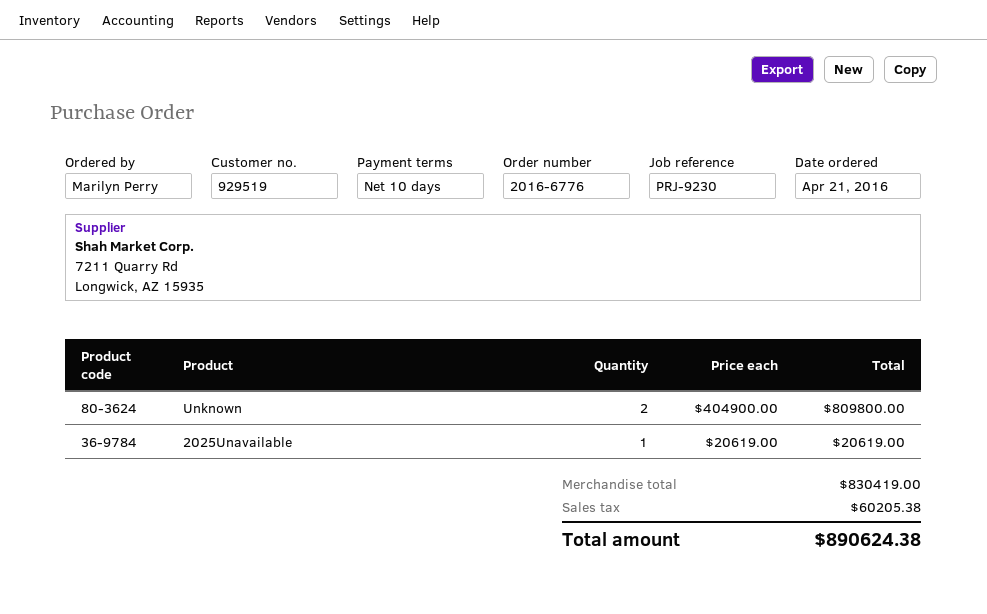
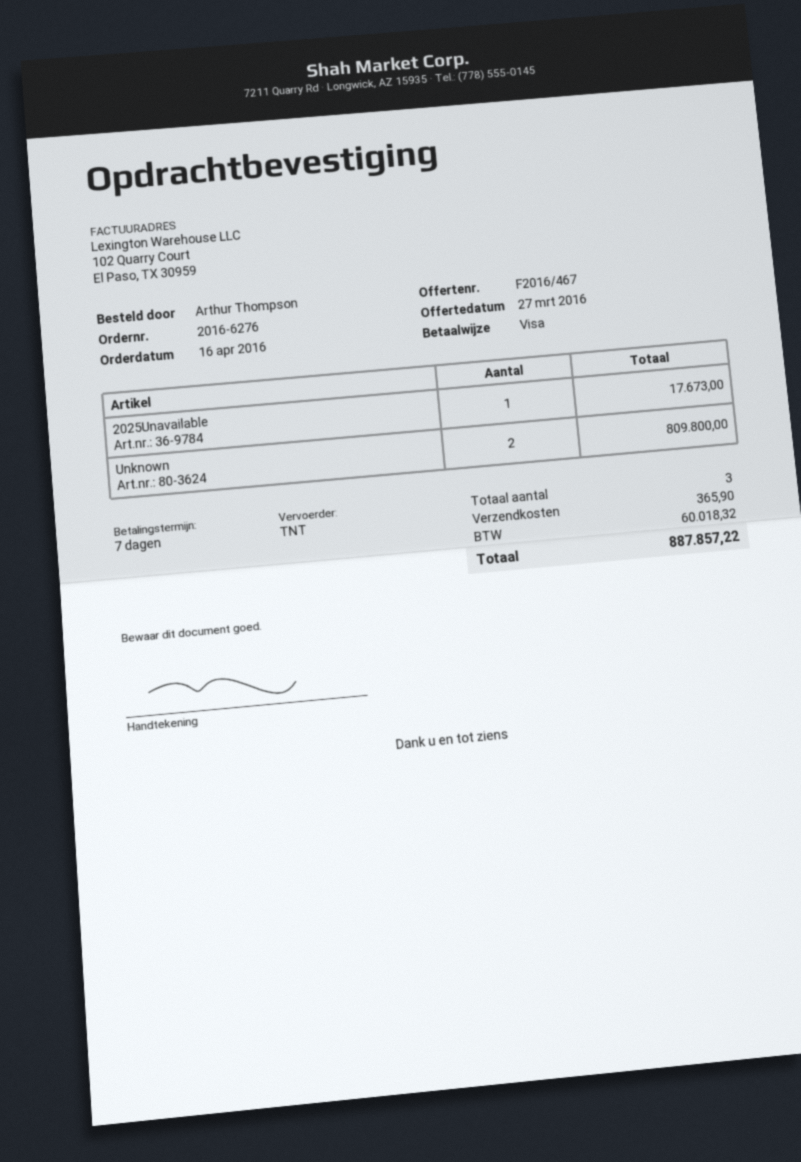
order number: 2016-6776 -> 2016-6276
order date: 2016-04-21 -> 2016-04-16
payment terms: 10 days -> 7 days
ordered by: Marilyn Perry -> Arthur Thompson
2025Unavailable: 1 for 20619.00 -> 1 for 17673.00
shipping: none -> 365.90
tax: 60205.38 -> 60018.32
total: 890624.38 -> 887857.22

